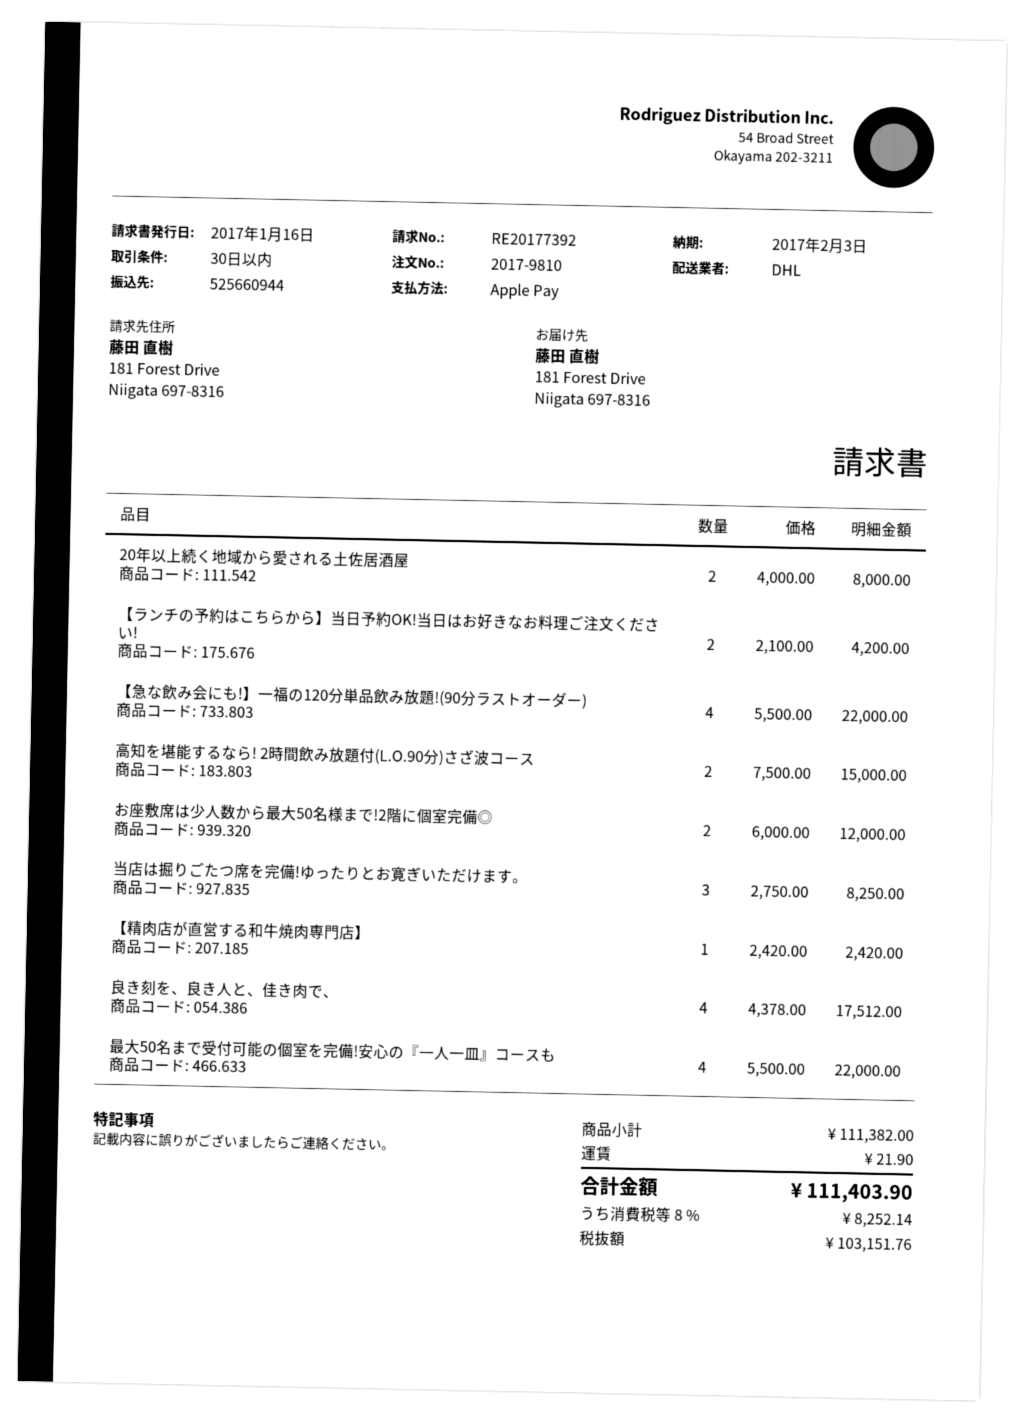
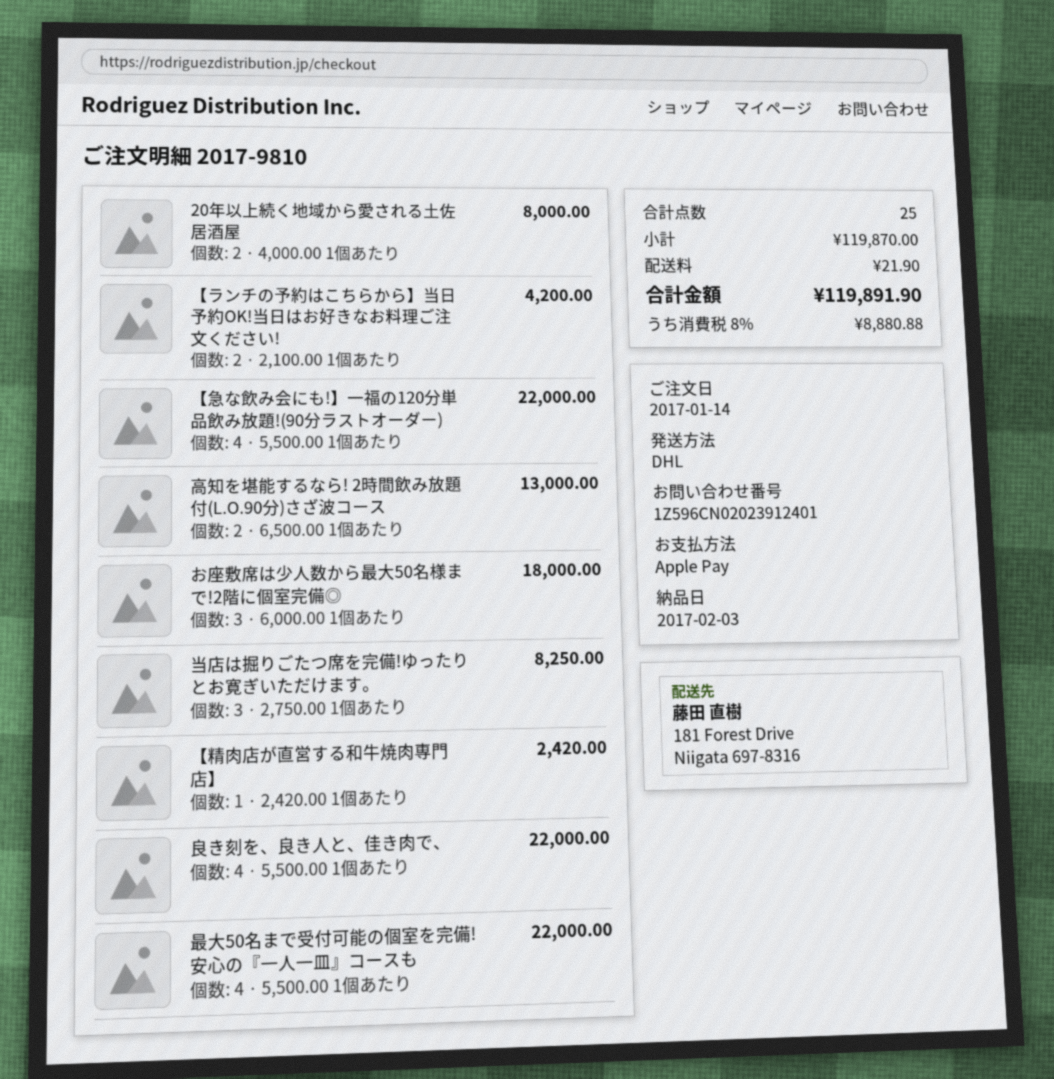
高知を堪能するなら! 2時間飲み放題付(L.O.90分)さざ波コース: 2 x 7500.00 = 15000.00 -> 2 x 6500.00 = 13000.00
お座敷席は少人数から最大50名様まで!2階に個室完備◎: 2 x 6000.00 = 12000.00 -> 3 x 6000.00 = 18000.00
良き刻を、良き人と、佳き肉で、: 4 x 4378.00 = 17512.00 -> 4 x 5500.00 = 22000.00
subtotal: 111382.00 -> 119870.00
tax: 8% = 8252.14 -> 8% = 8880.88
total: 111403.90 -> 119891.90

